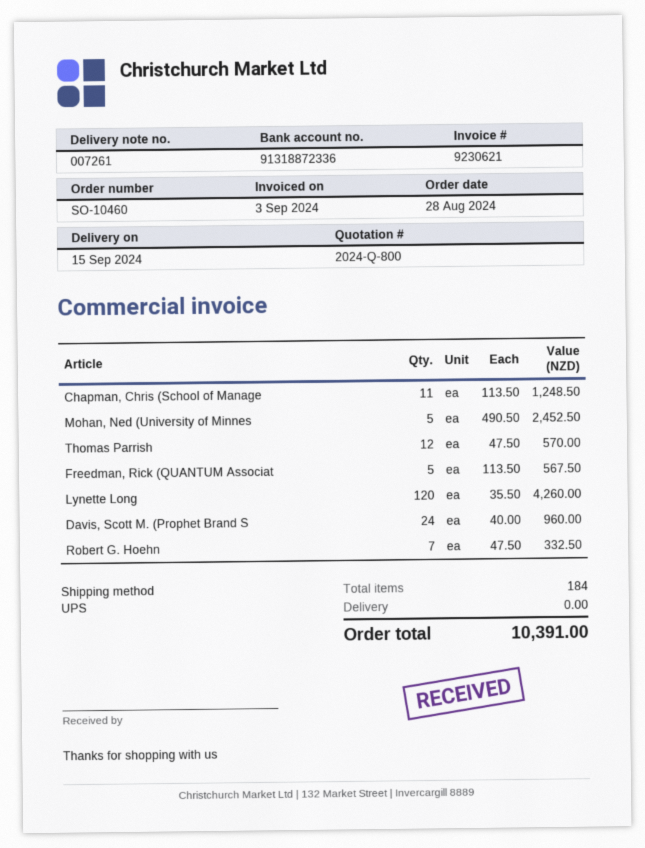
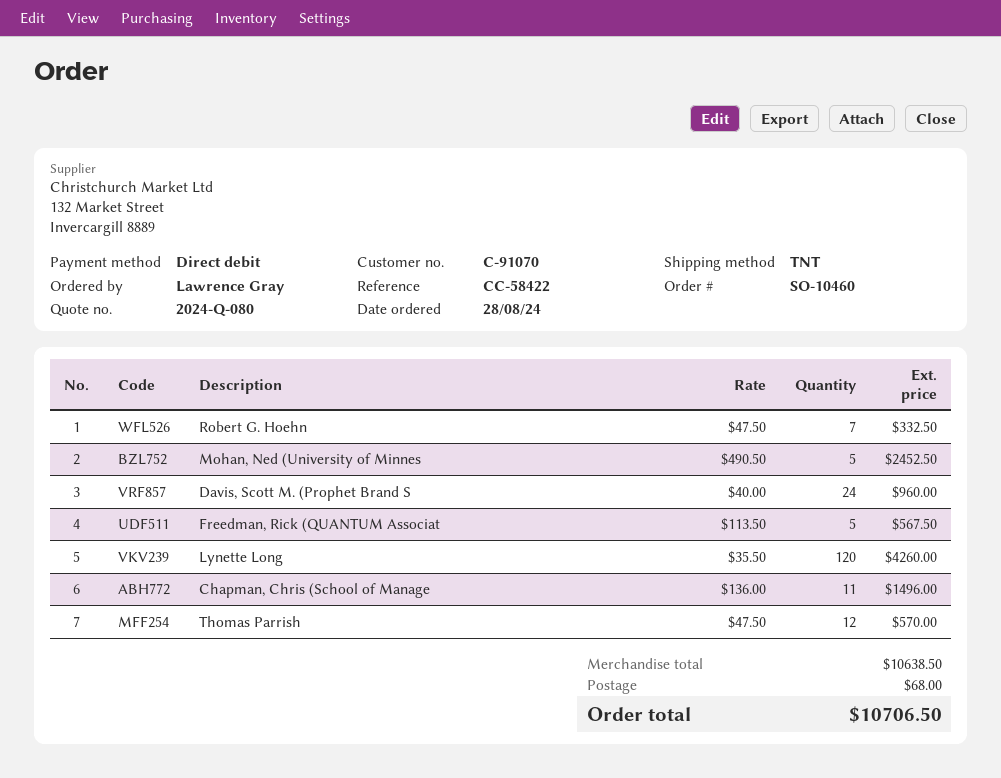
quote number: 2024-Q-800 -> 2024-Q-080
shipping method: UPS -> TNT
Chapman, Chris (School of Manage: 11 x 113.50 = 1248.50 -> 11 x 136.00 = 1496.00
shipping: 0.00 -> 68.00
total: 10391.00 -> 10706.50

